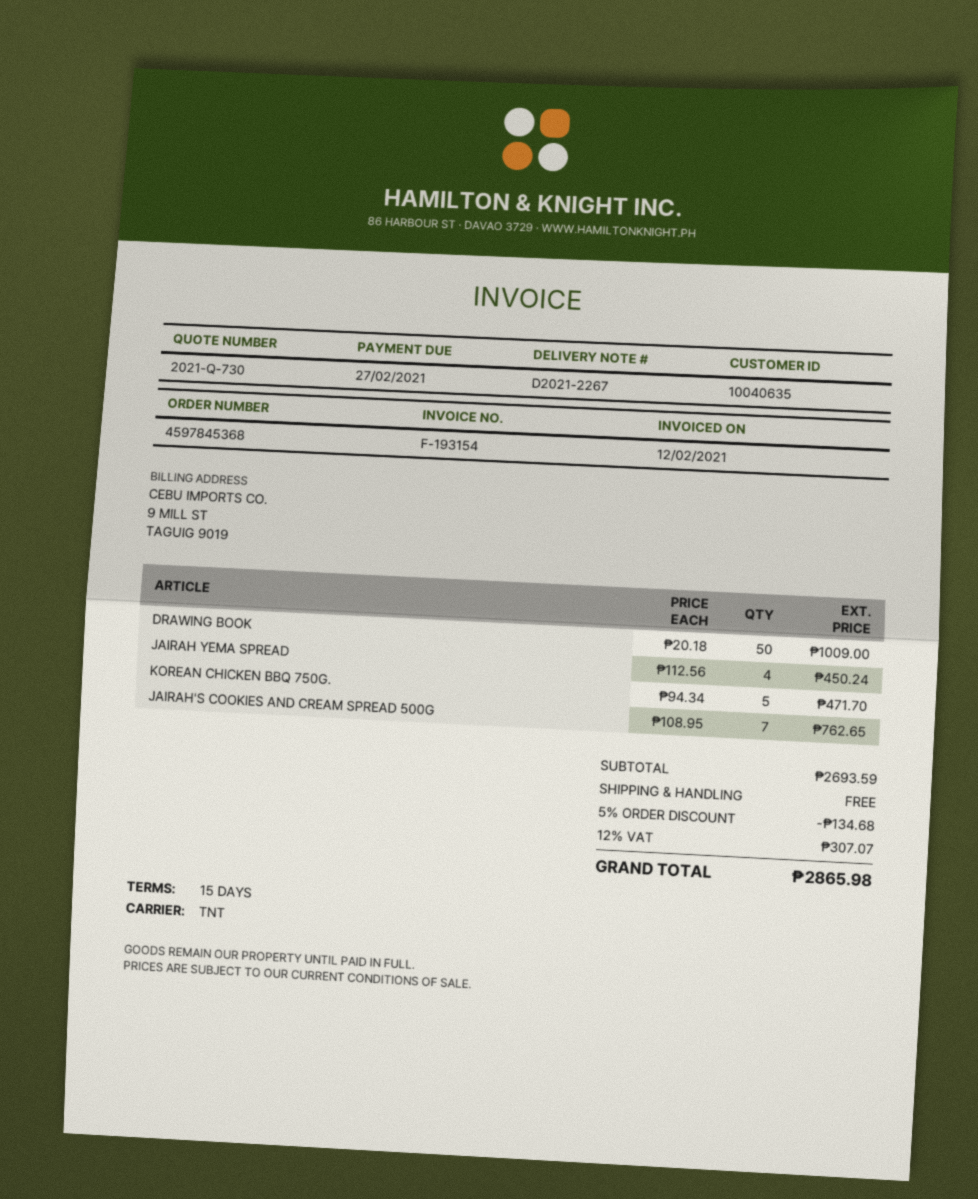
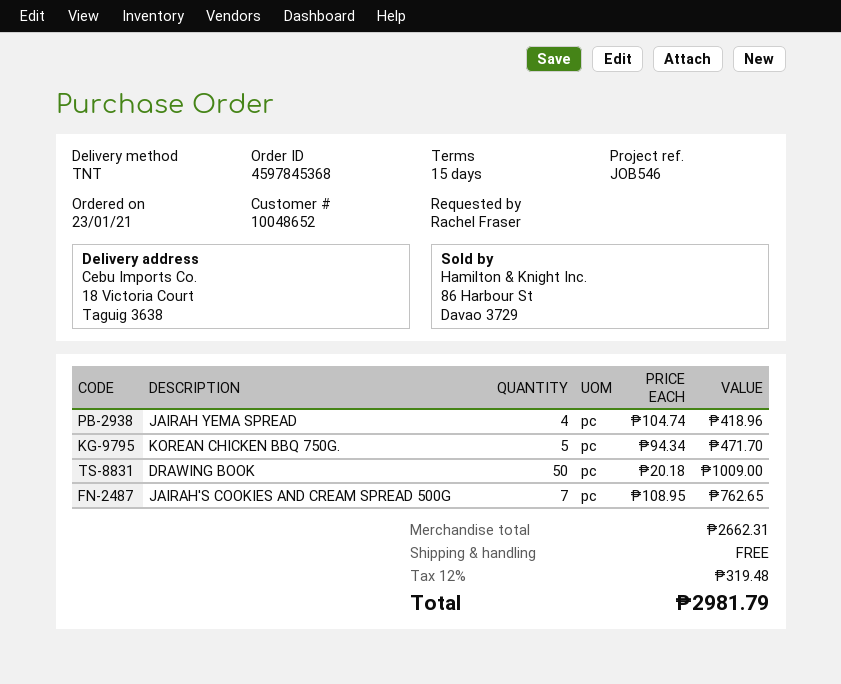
customer number: 10040635 -> 10048652
JAIRAH YEMA SPREAD: 4 x 112.56 = 450.24 -> 4 x 104.74 = 418.96
subtotal: 2693.59 -> 2662.31
discount: 5% = 134.68 -> none
tax: 12% = 307.07 -> 12% = 319.48
total: 2865.98 -> 2981.79

